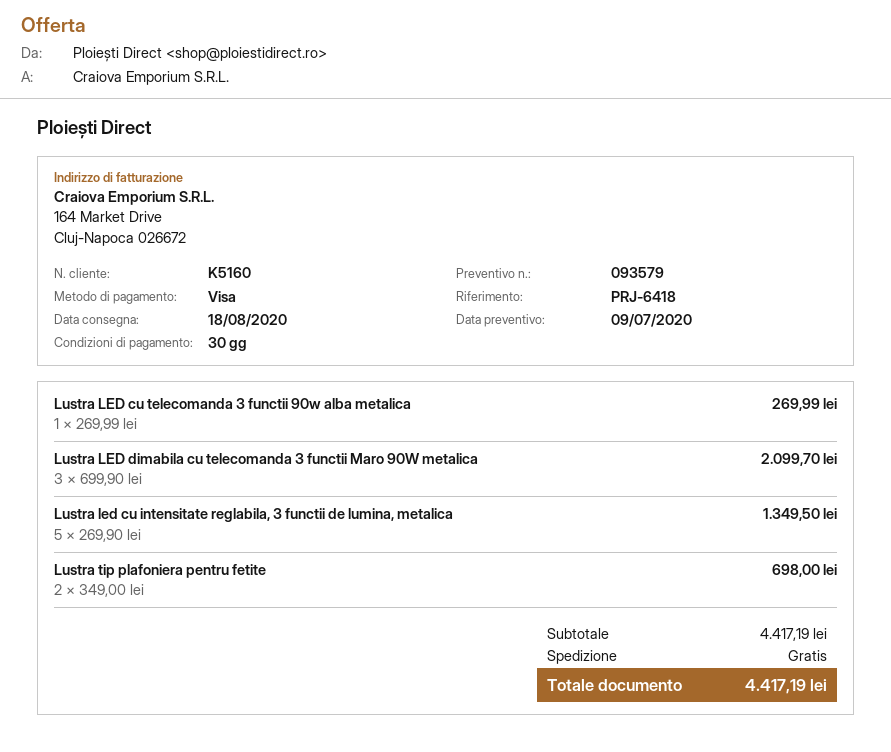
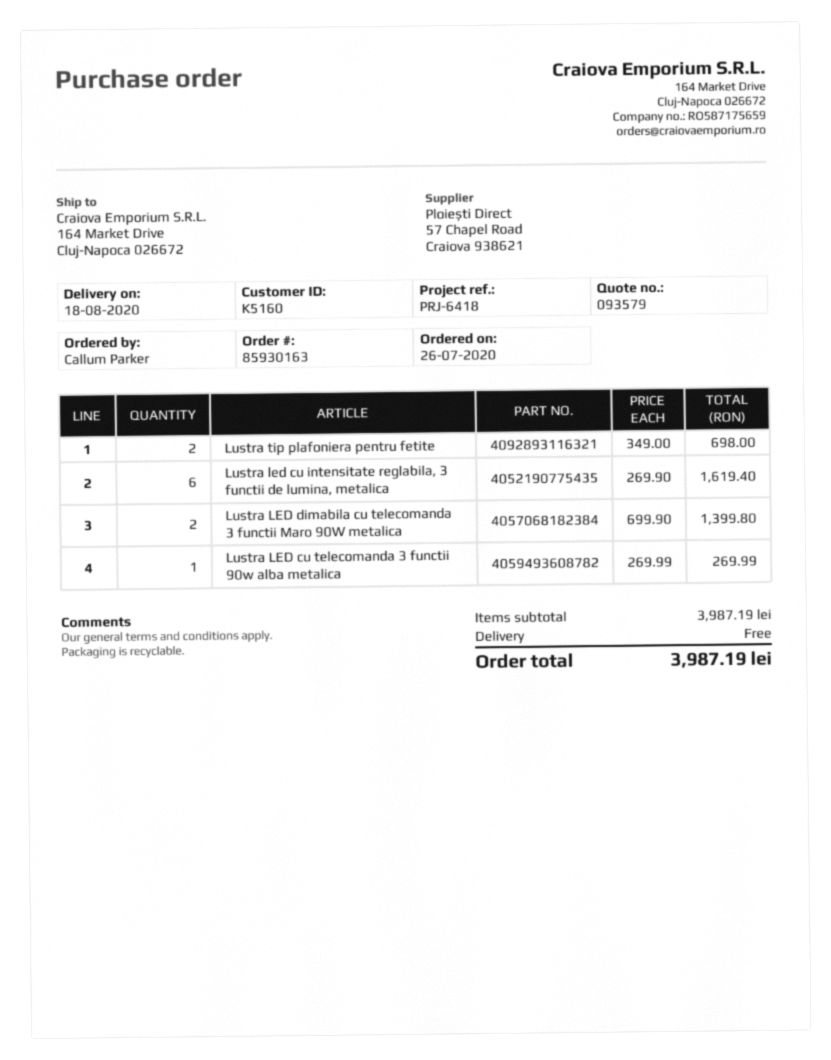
Lustra LED dimabila cu telecomanda 3 functii Maro 90W metalica: 3 x 699.90 = 2099.70 -> 2 x 699.90 = 1399.80
Lustra led cu intensitate reglabila, 3 functii de lumina, metalica: 5 x 269.90 = 1349.50 -> 6 x 269.90 = 1619.40
subtotal: 4417.19 -> 3987.19
total: 4417.19 -> 3987.19

